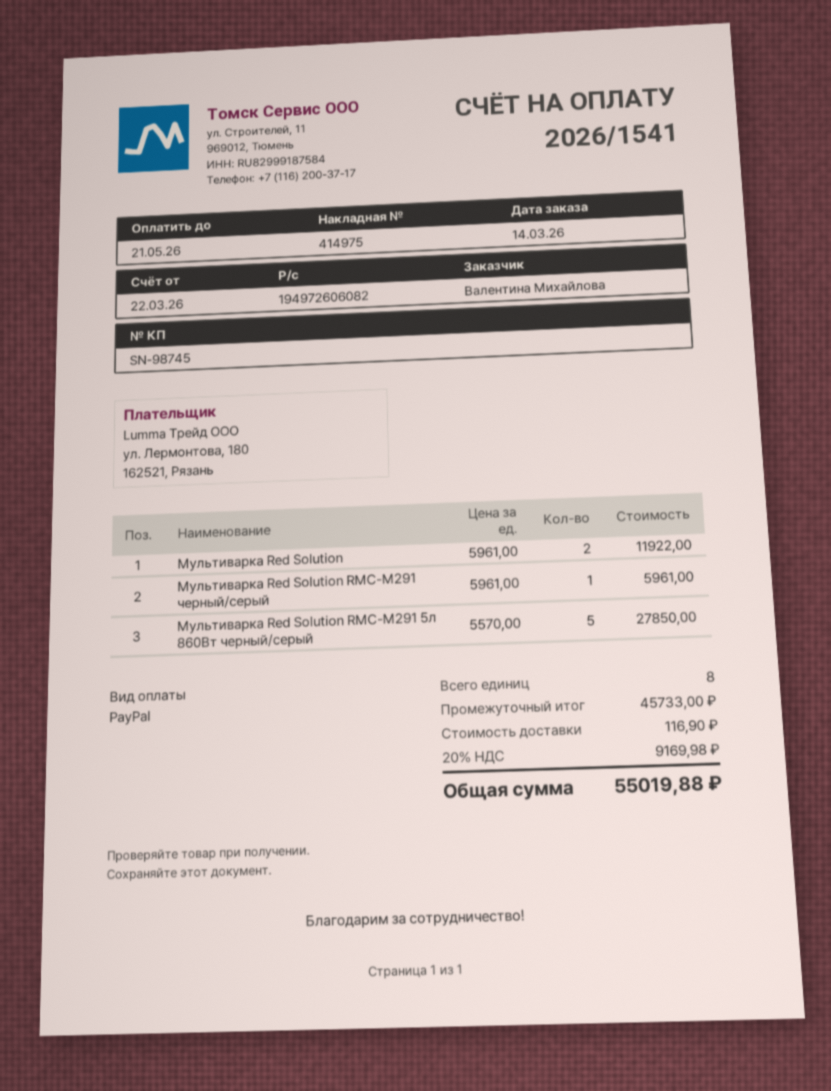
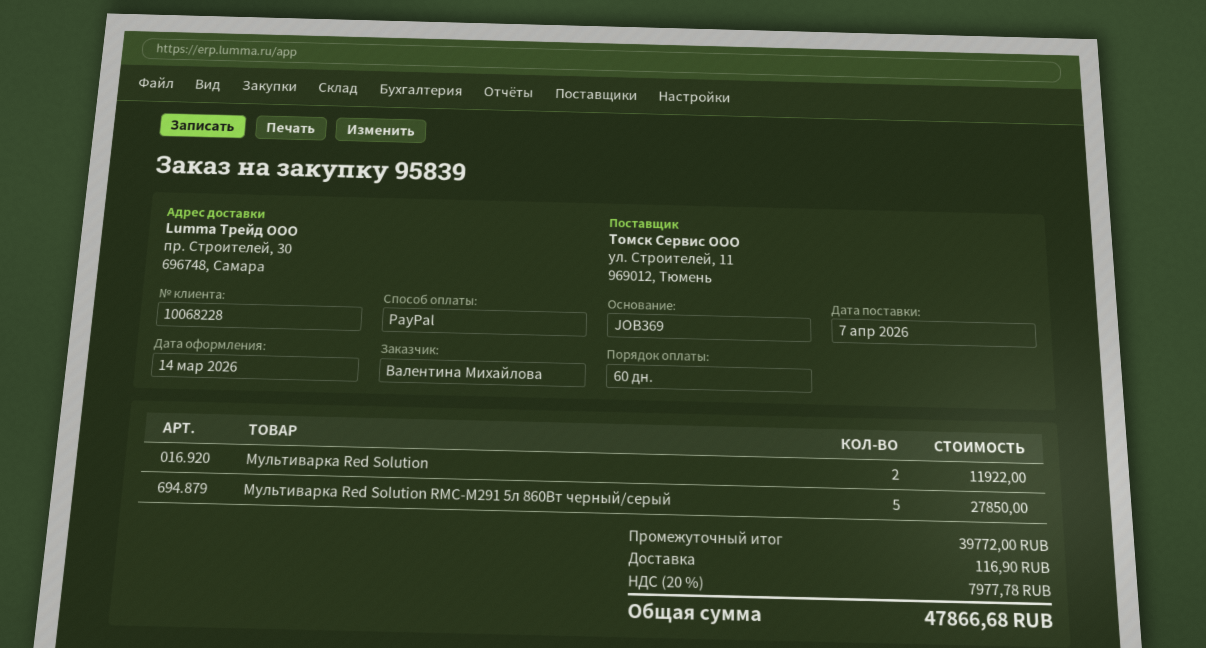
Мультиварка Red Solution RMC-M291 черный/серый: 1 for 5961.00 -> none
subtotal: 45733.00 -> 39772.00
tax: 20% = 9169.98 -> 20% = 7977.78
total: 55019.88 -> 47866.68

